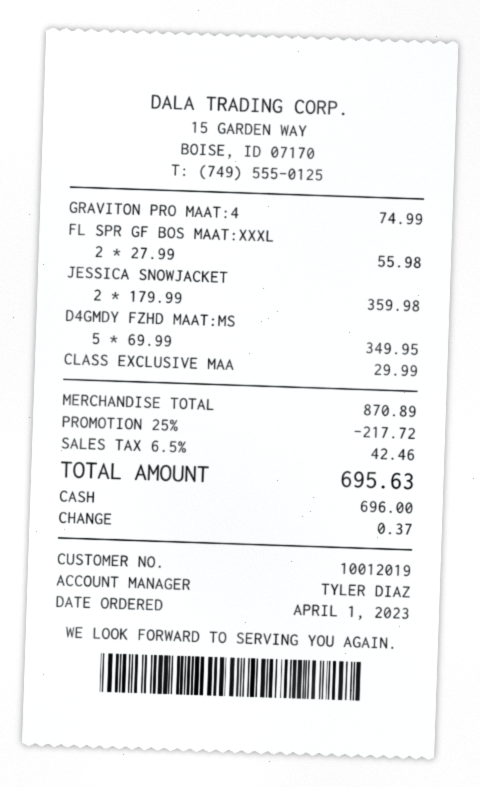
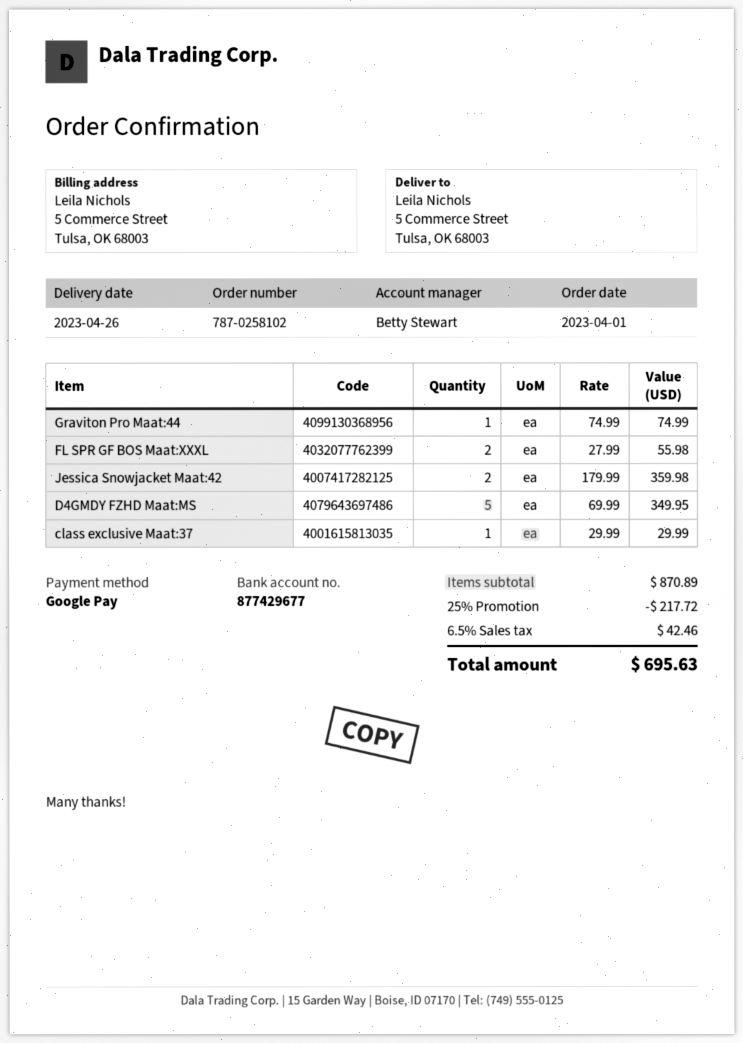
sales rep: TYLER DIAZ -> Betty Stewart
payment method: cash -> Google Pay

